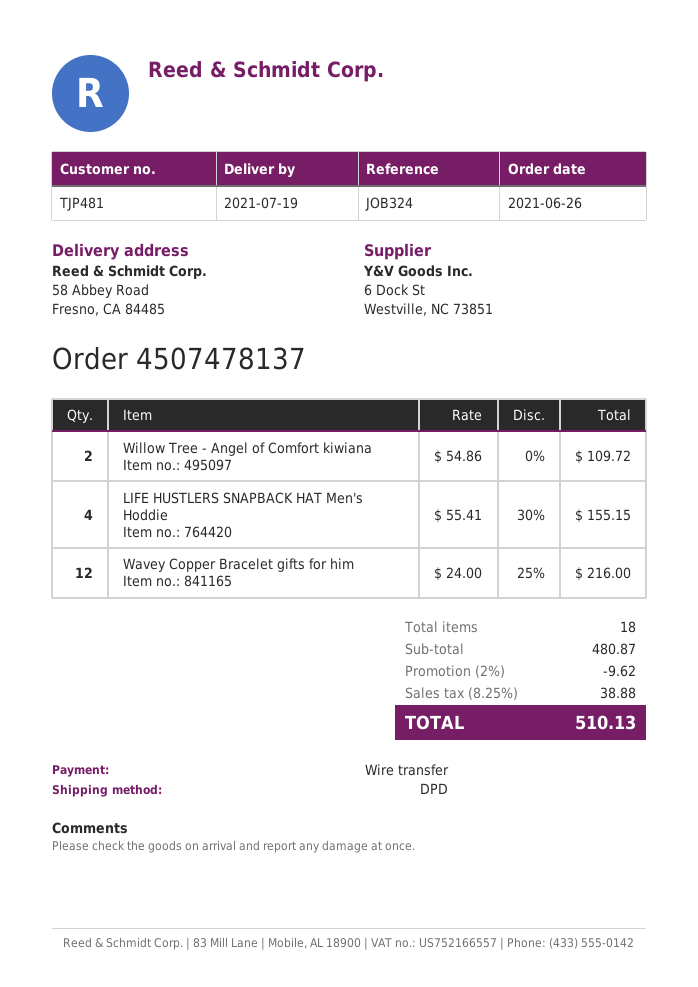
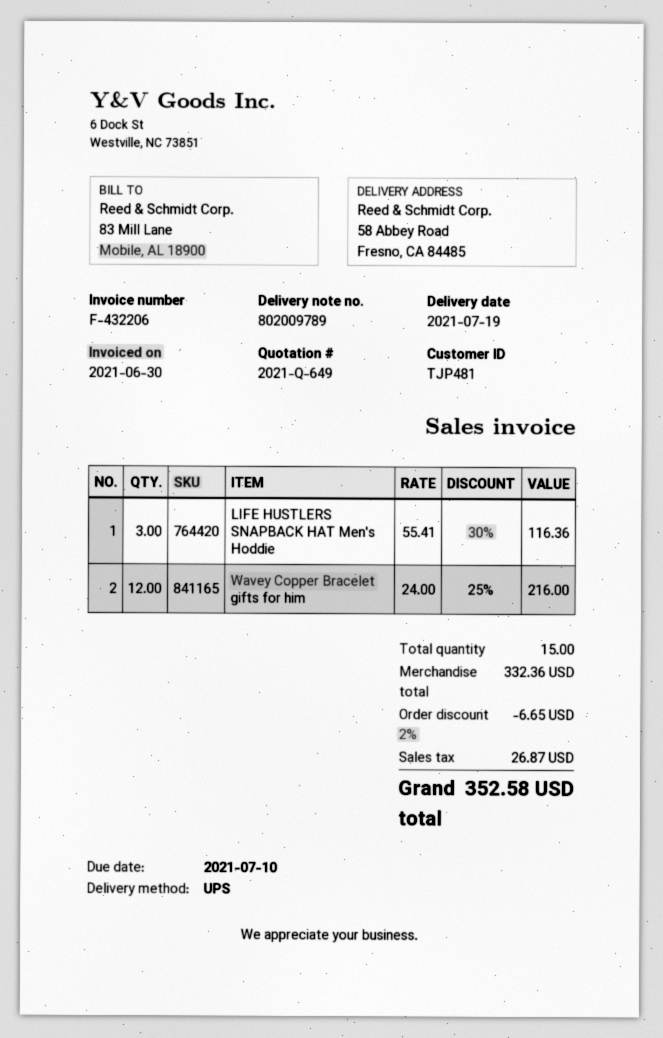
shipping method: DPD -> UPS
Willow Tree - Angel of Comfort kiwiana: 2 x 54.86 = 109.72 -> none
LIFE HUSTLERS SNAPBACK HAT Men's Hoddie: 4 x 55.41 - 30% = 155.15 -> 3 x 55.41 - 30% = 116.36
total quantity: 18 -> 15
subtotal: 480.87 -> 332.36
discount: 2% = 9.62 -> 2% = 6.65
tax: 38.88 -> 26.87
total: 510.13 -> 352.58

